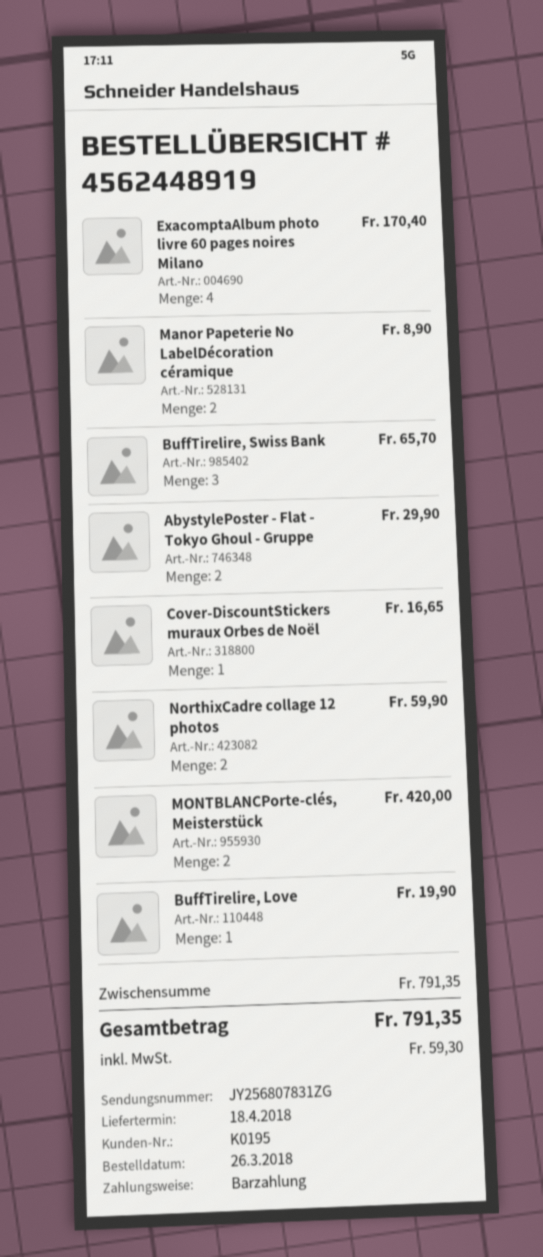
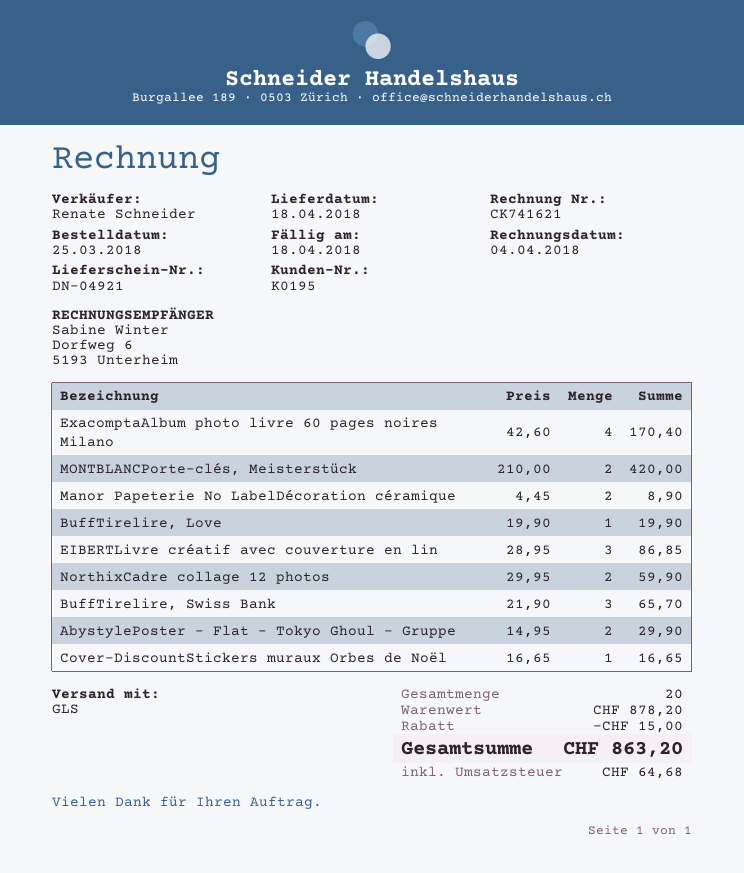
order date: 2018-03-26 -> 2018-03-25
EIBERTLivre créatif avec couverture en lin: none -> 3 for 86.85
subtotal: 791.35 -> 878.20
discount: none -> 15.00
tax: 59.30 -> 64.68
total: 791.35 -> 863.20

